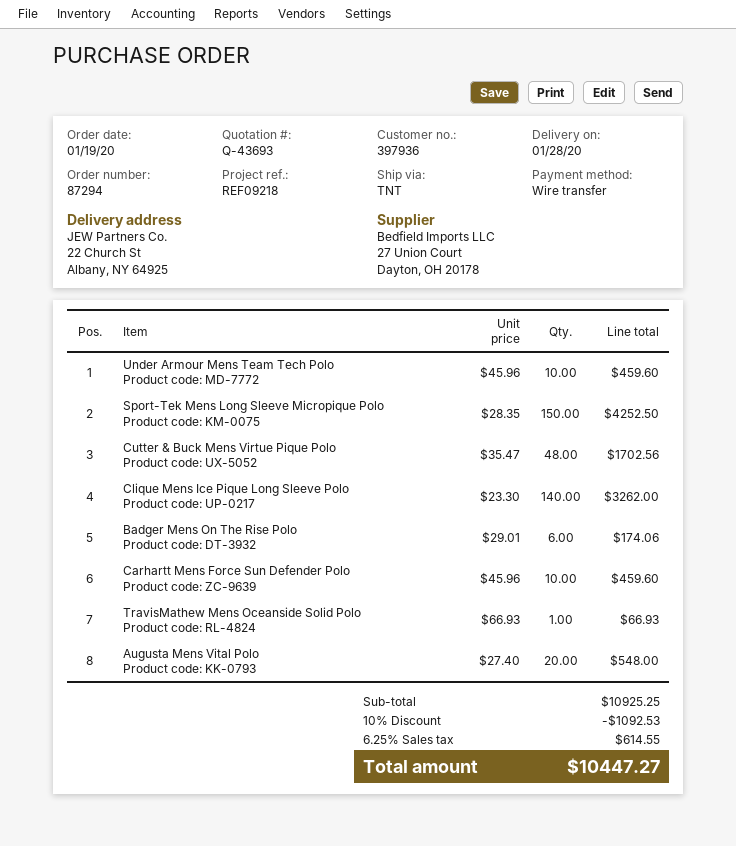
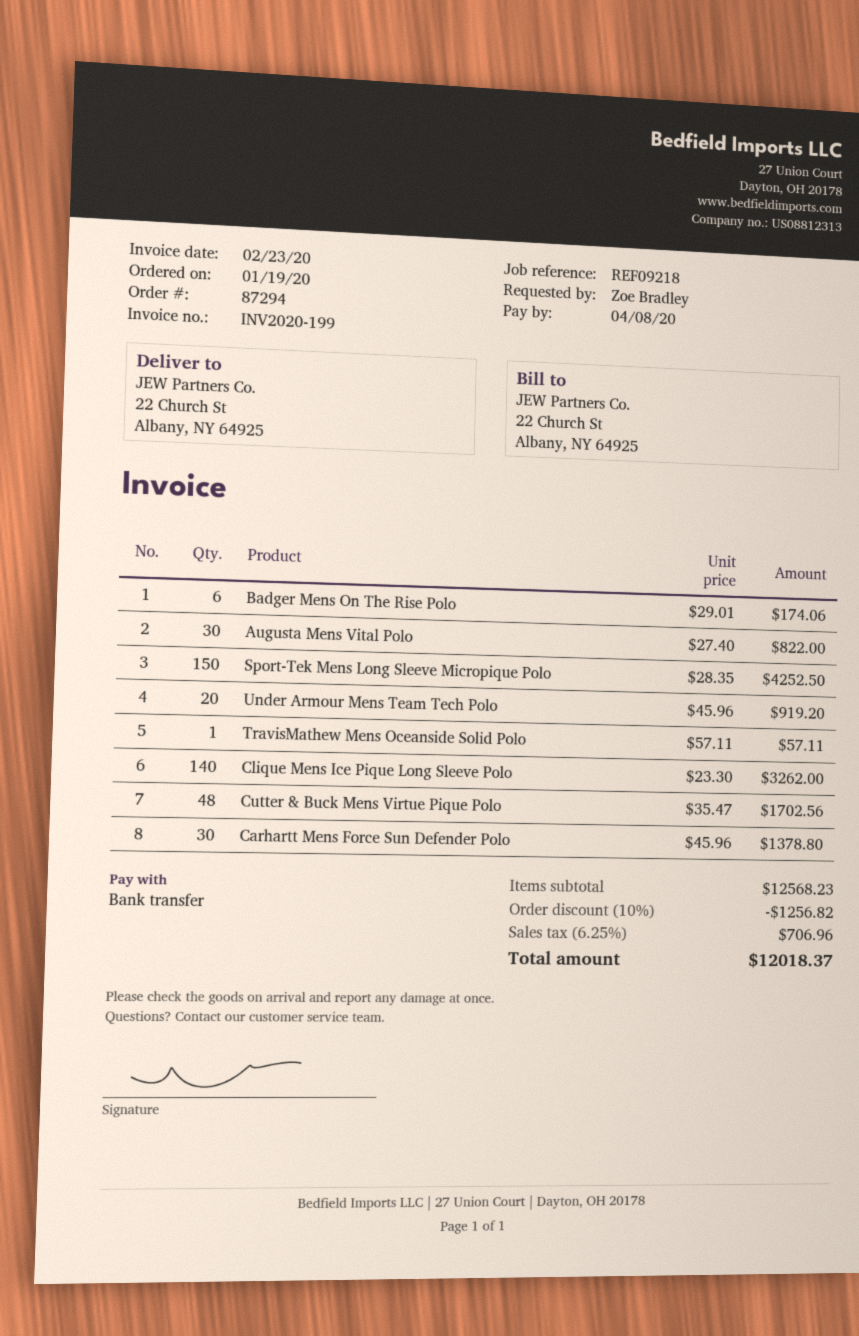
Under Armour Mens Team Tech Polo: 10 x 45.96 = 459.60 -> 20 x 45.96 = 919.20
Carhartt Mens Force Sun Defender Polo: 10 x 45.96 = 459.60 -> 30 x 45.96 = 1378.80
TravisMathew Mens Oceanside Solid Polo: 1 x 66.93 = 66.93 -> 1 x 57.11 = 57.11
Augusta Mens Vital Polo: 20 x 27.40 = 548.00 -> 30 x 27.40 = 822.00
subtotal: 10925.25 -> 12568.23
discount: 10% = 1092.53 -> 10% = 1256.82
tax: 6.25% = 614.55 -> 6.25% = 706.96
total: 10447.27 -> 12018.37

